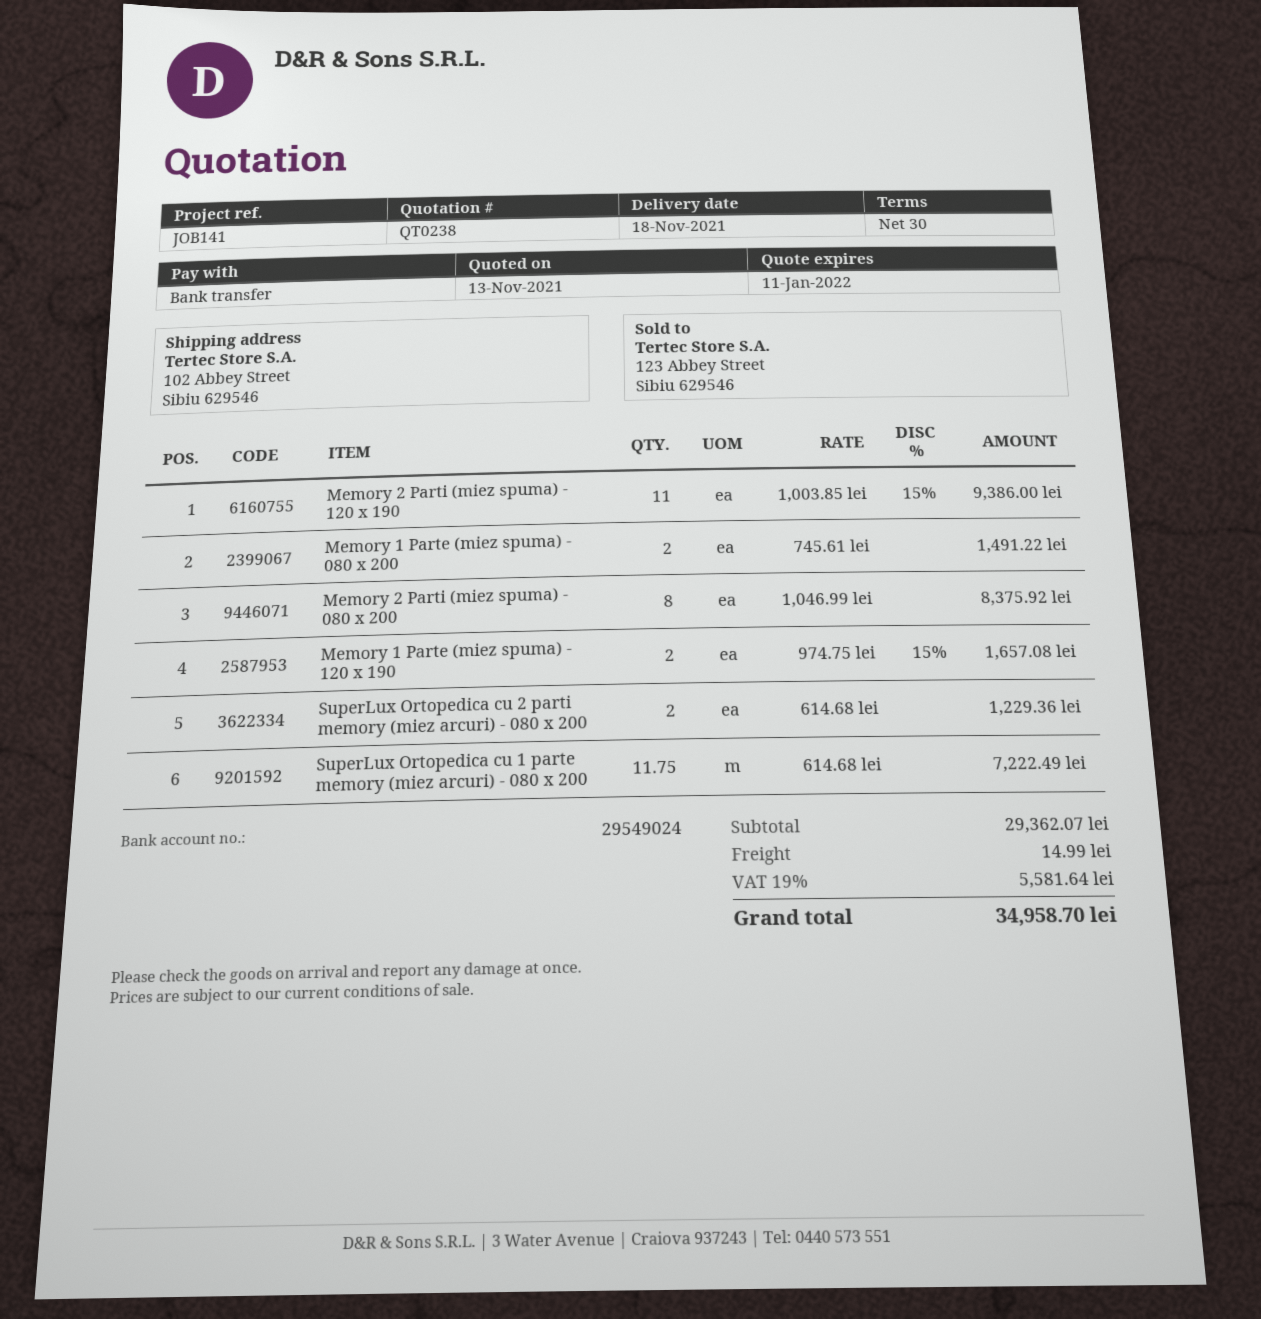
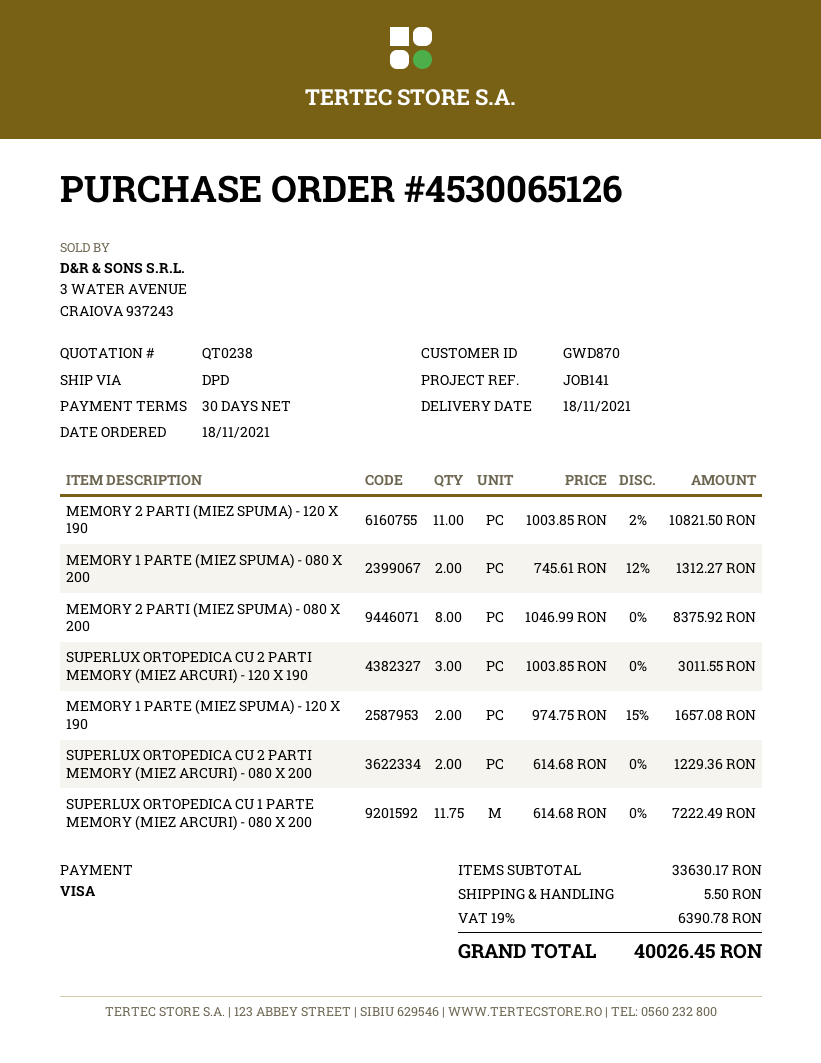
payment method: bank transfer -> Visa
Memory 2 Parti (miez spuma) - 120 x 190: 11 x 1003.85 - 15% = 9386.00 -> 11 x 1003.85 - 2% = 10821.50
Memory 1 Parte (miez spuma) - 080 x 200: 2 x 745.61 = 1491.22 -> 2 x 745.61 - 12% = 1312.27
SUPERLUX ORTOPEDICA CU 2 PARTI MEMORY (MIEZ ARCURI) - 120 X 190: none -> 3 x 1003.85 = 3011.55
subtotal: 29362.07 -> 33630.17
shipping: 14.99 -> 5.50
tax: 19% = 5581.64 -> 19% = 6390.78
total: 34958.70 -> 40026.45

